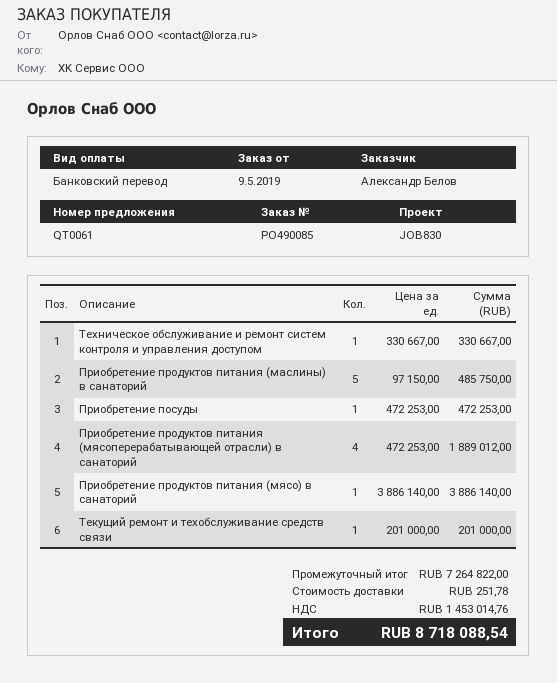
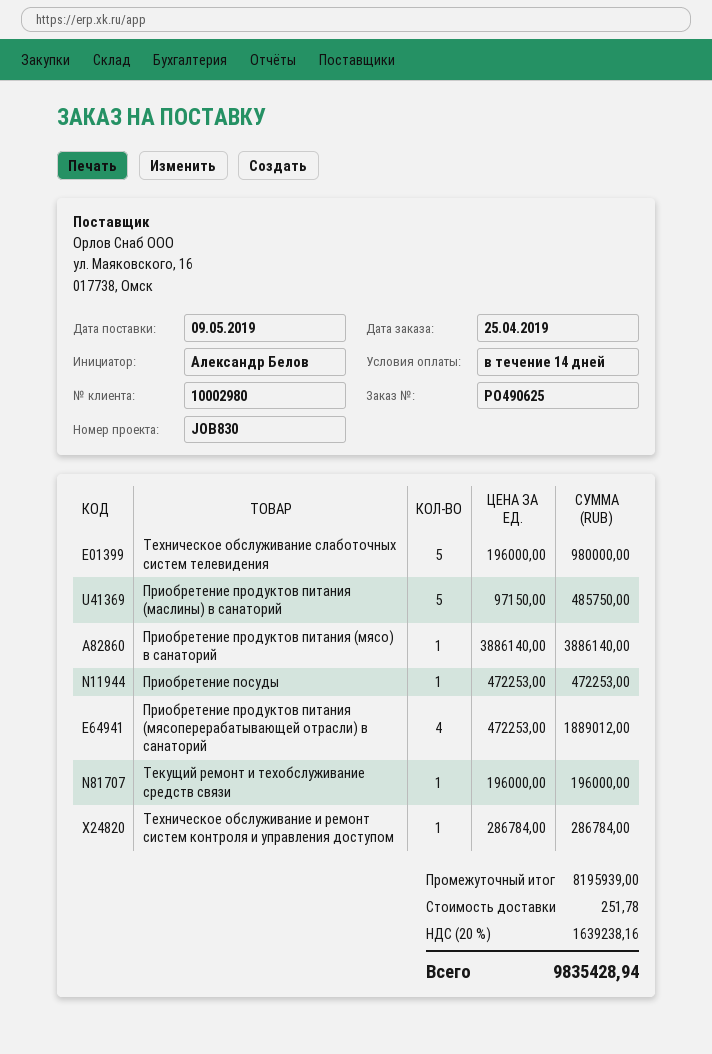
order number: PO490085 -> PO490625
order date: 2019-05-09 -> 2019-04-25
Техническое обслуживание и ремонт систем контроля и управления доступом: 1 x 330667.00 = 330667.00 -> 1 x 286784.00 = 286784.00
Текущий ремонт и техобслуживание средств связи: 1 x 201000.00 = 201000.00 -> 1 x 196000.00 = 196000.00
Техническое обслуживание слаботочных систем телевидения: none -> 5 x 196000.00 = 980000.00
subtotal: 7264822.00 -> 8195939.00
tax: 1453014.76 -> 1639238.16
total: 8718088.54 -> 9835428.94

